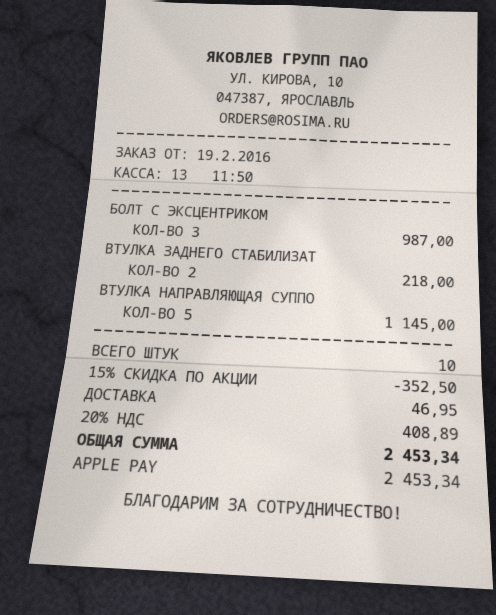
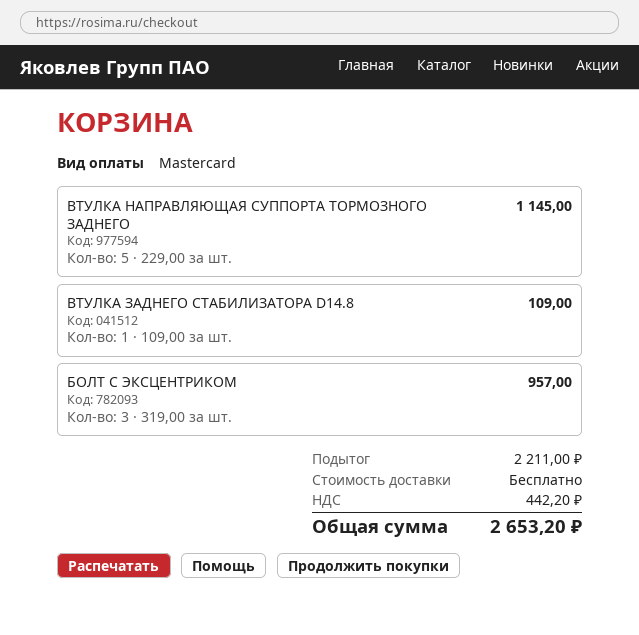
payment method: Apple Pay -> Mastercard
БОЛТ С ЭКСЦЕНТРИКОМ: 3 for 987.00 -> 3 for 957.00
ВТУЛКА ЗАДНЕГО СТАБИЛИЗАТ: 2 for 218.00 -> 1 for 109.00
discount: 15% = 352.50 -> none
shipping: 46.95 -> 0.00
tax: 408.89 -> 442.20
total: 2453.34 -> 2653.20

